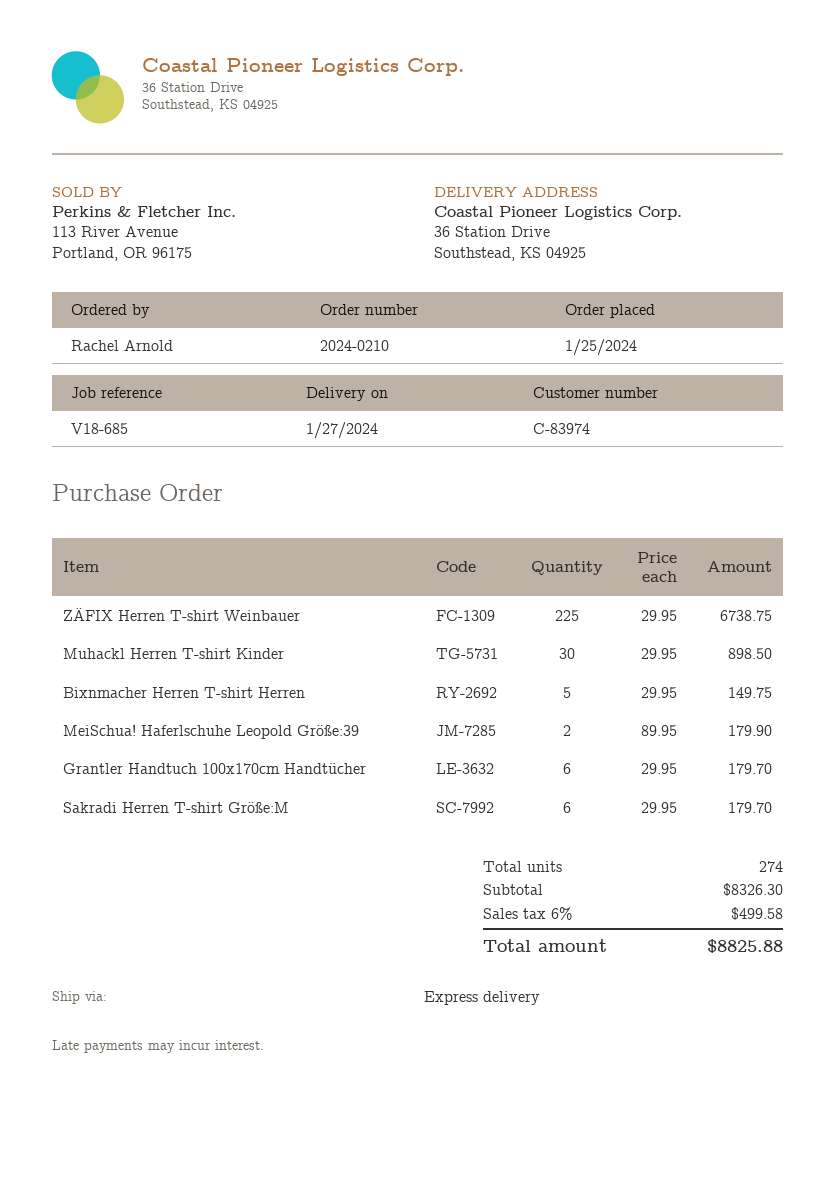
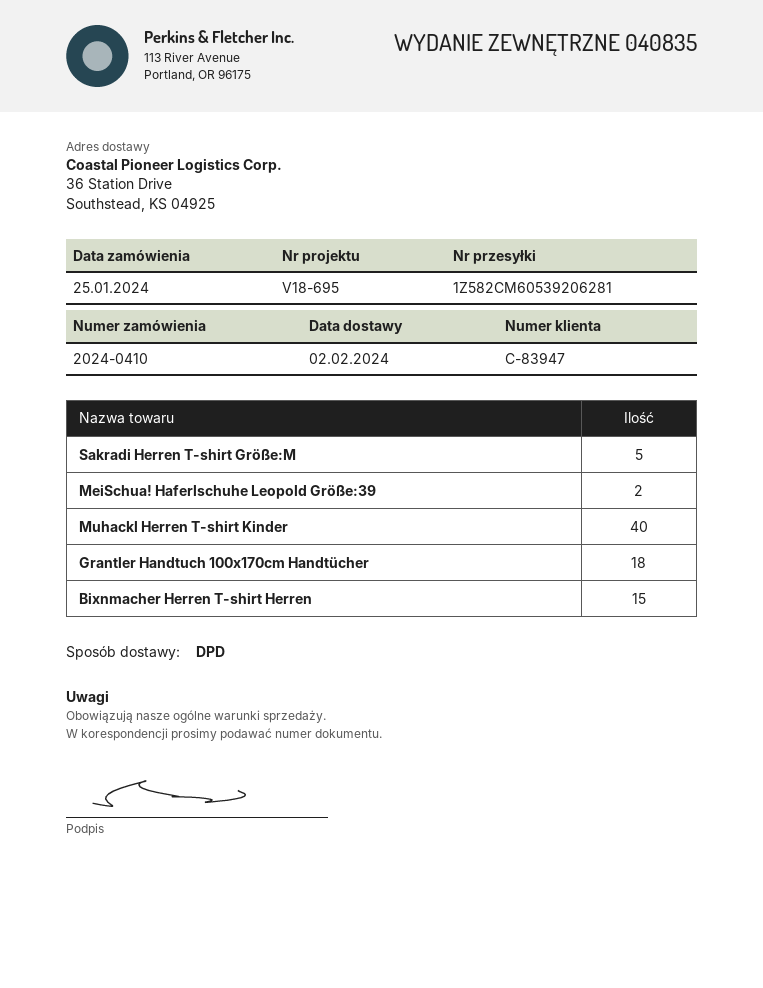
order number: 2024-0210 -> 2024-0410
delivery date: 2024-01-27 -> 2024-02-02
customer number: C-83974 -> C-83947
reference: V18-685 -> V18-695
shipping method: express -> DPD
ZÄFIX Herren T-shirt Weinbauer: 225 -> none
Muhackl Herren T-shirt Kinder: 30 -> 40
Bixnmacher Herren T-shirt Herren: 5 -> 15
Grantler Handtuch 100x170cm Handtücher: 6 -> 18
Sakradi Herren T-shirt Größe:M: 6 -> 5

